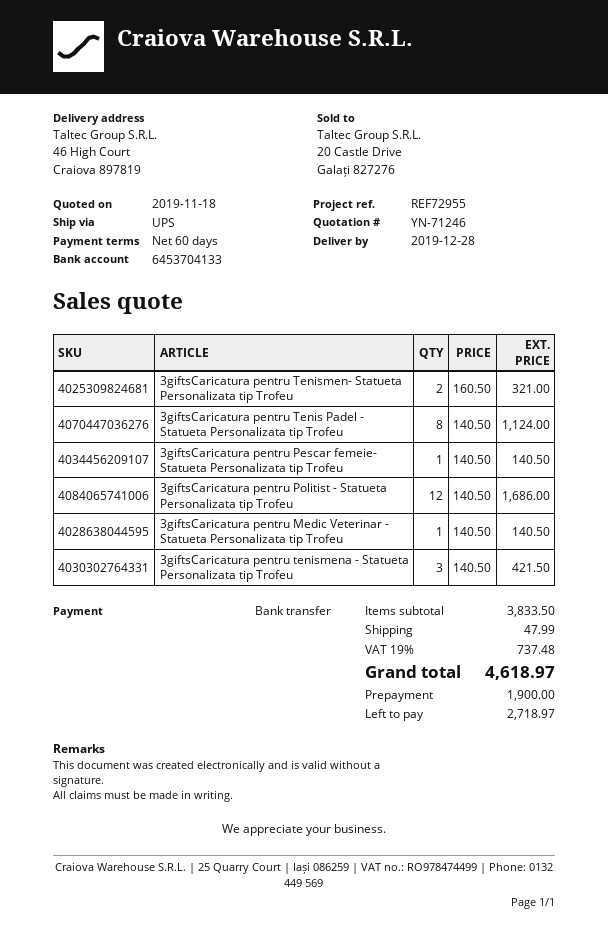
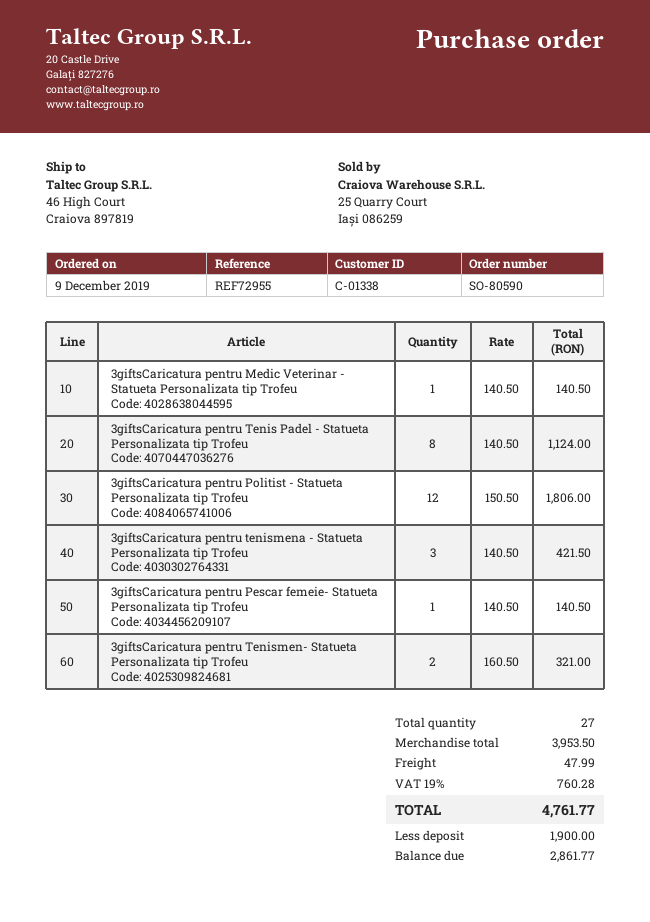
3giftsCaricatura pentru Politist - Statueta Personalizata tip Trofeu: 12 x 140.50 = 1686.00 -> 12 x 150.50 = 1806.00
subtotal: 3833.50 -> 3953.50
tax: 19% = 737.48 -> 19% = 760.28
total: 4618.97 -> 4761.77
balance: 2718.97 -> 2861.77

